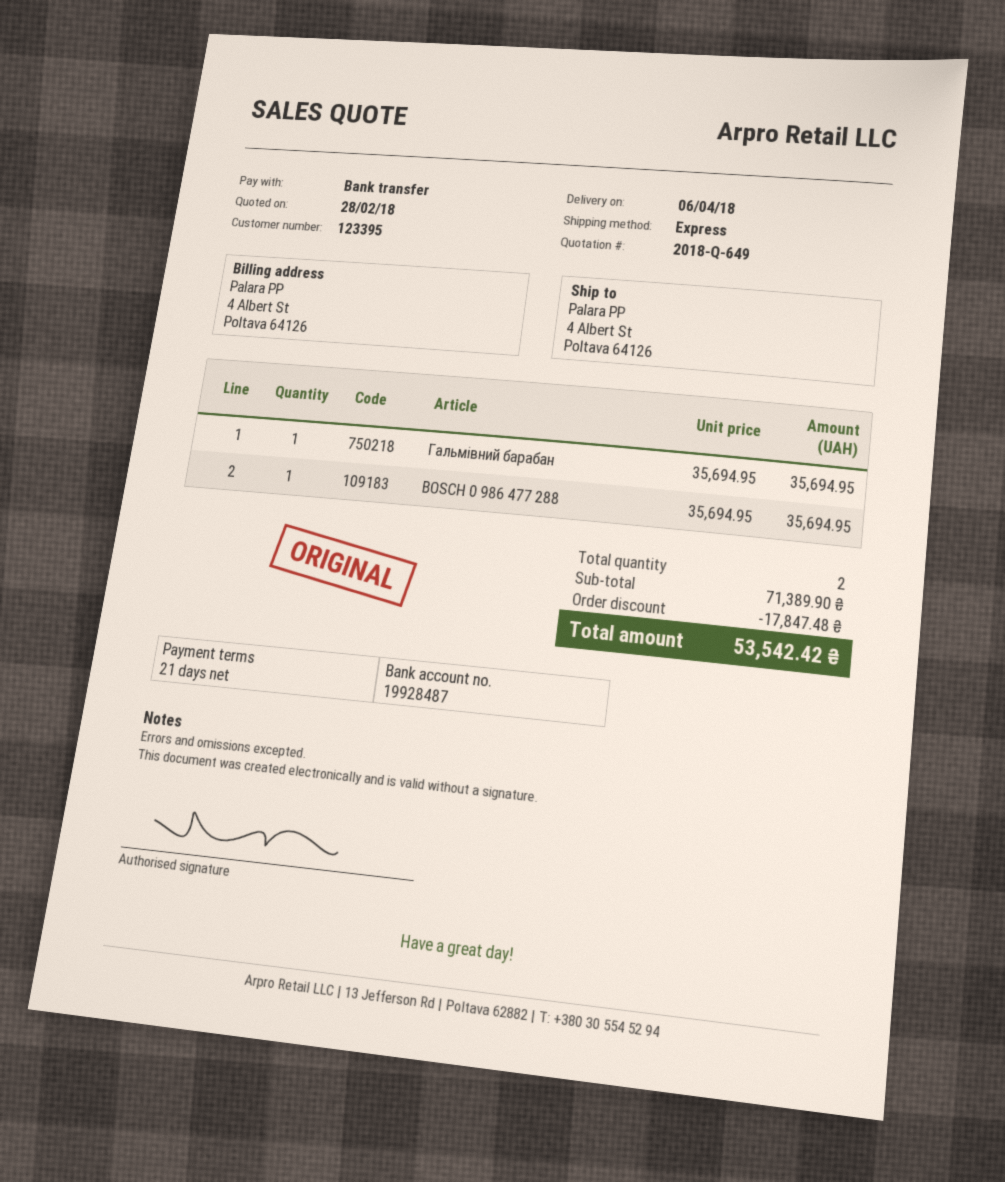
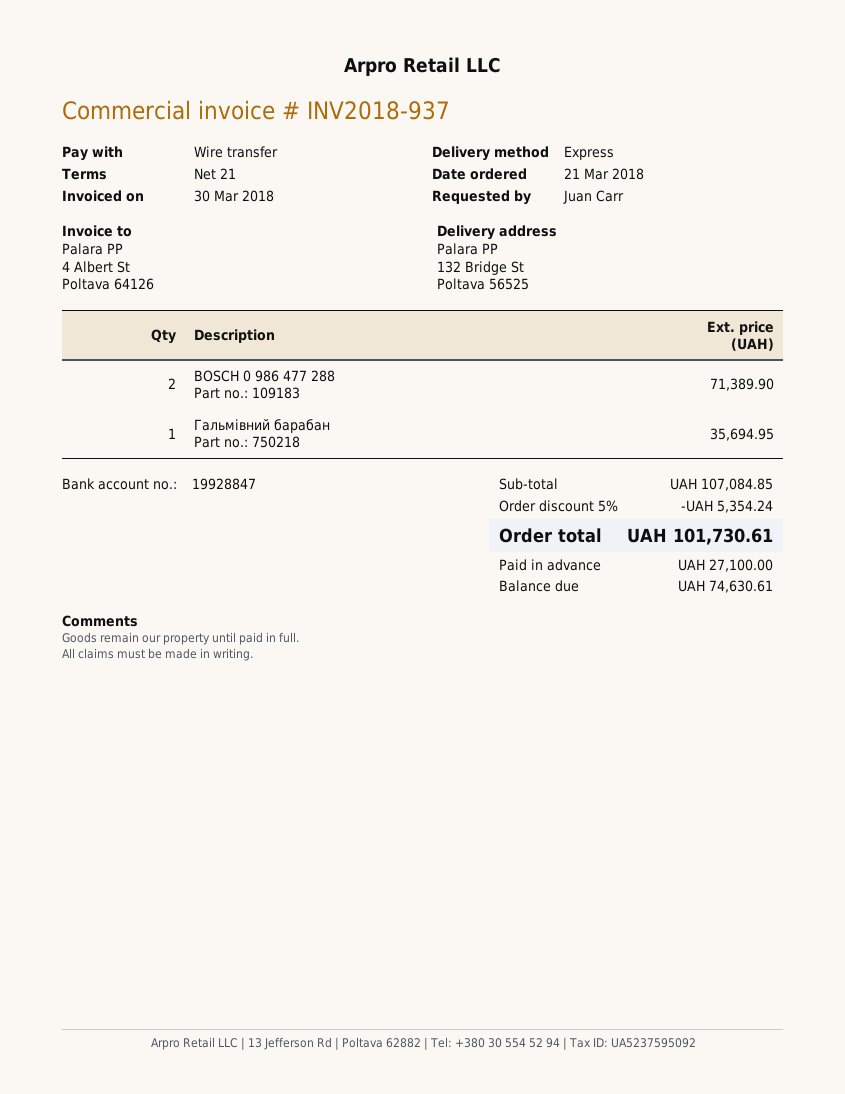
bank account: 19928487 -> 19928847
ship to: 4 Albert St, Poltava 64126 -> 132 Bridge St, Poltava 56525
BOSCH 0 986 477 288: 1 for 35694.95 -> 2 for 71389.90
subtotal: 71389.90 -> 107084.85
discount: 17847.48 -> 5354.24
total: 53542.42 -> 101730.61

